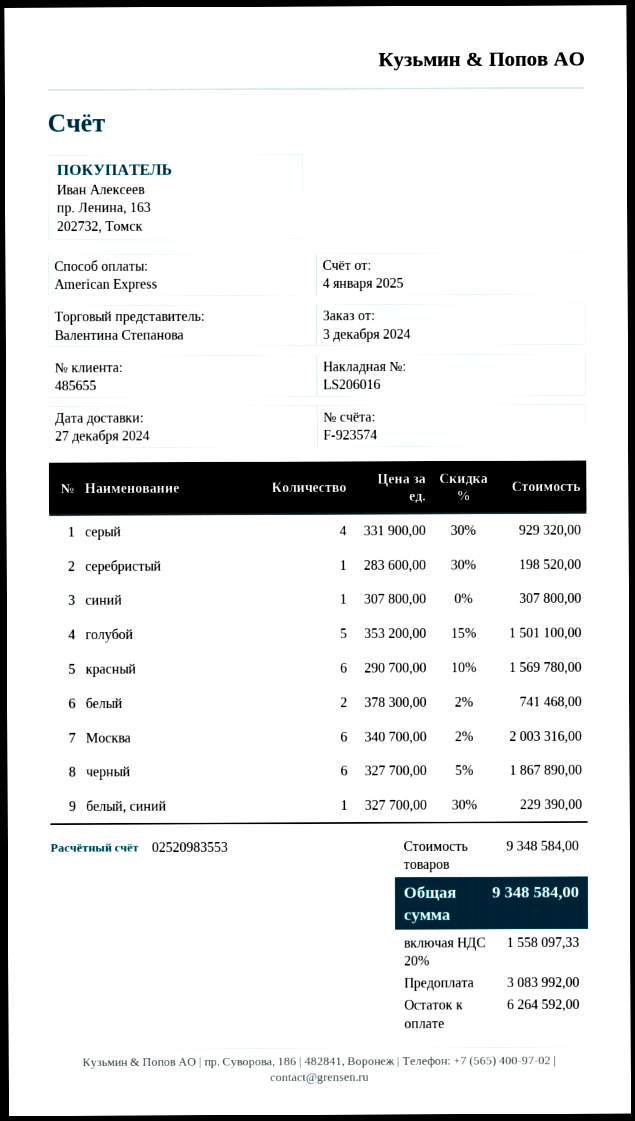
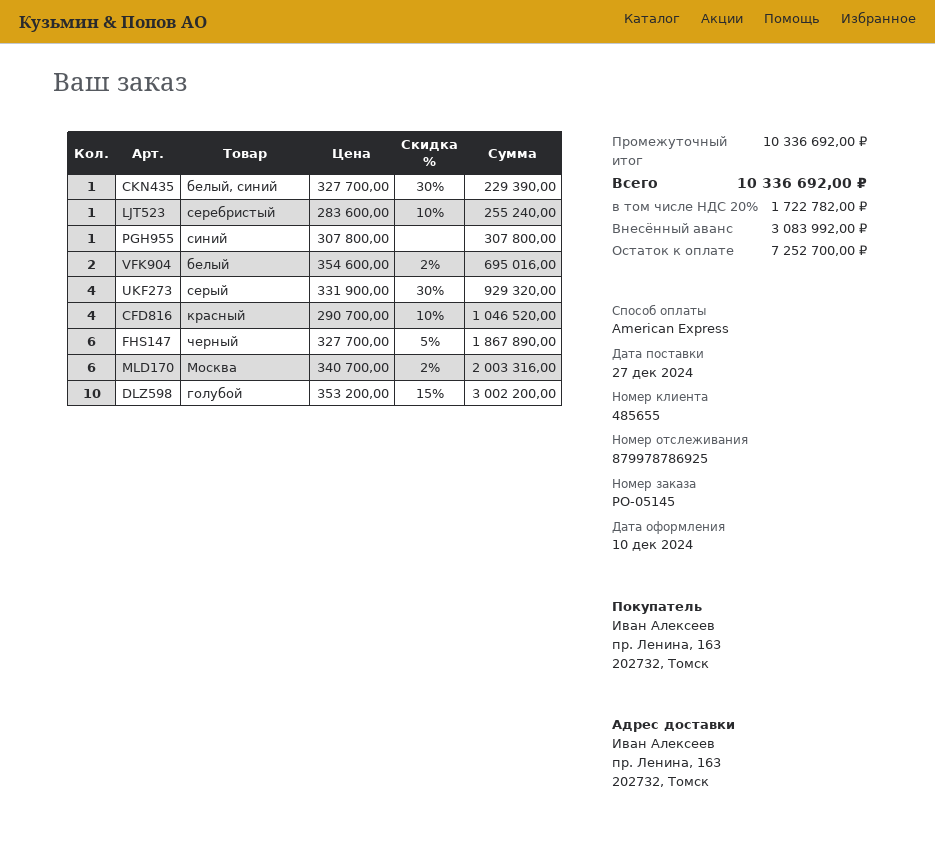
order date: 2024-12-03 -> 2024-12-10
серебристый: 1 x 283600.00 - 30% = 198520.00 -> 1 x 283600.00 - 10% = 255240.00
голубой: 5 x 353200.00 - 15% = 1501100.00 -> 10 x 353200.00 - 15% = 3002200.00
красный: 6 x 290700.00 - 10% = 1569780.00 -> 4 x 290700.00 - 10% = 1046520.00
белый: 2 x 378300.00 - 2% = 741468.00 -> 2 x 354600.00 - 2% = 695016.00
subtotal: 9348584.00 -> 10336692.00
tax: 20% = 1558097.33 -> 20% = 1722782.00
total: 9348584.00 -> 10336692.00
balance: 6264592.00 -> 7252700.00

